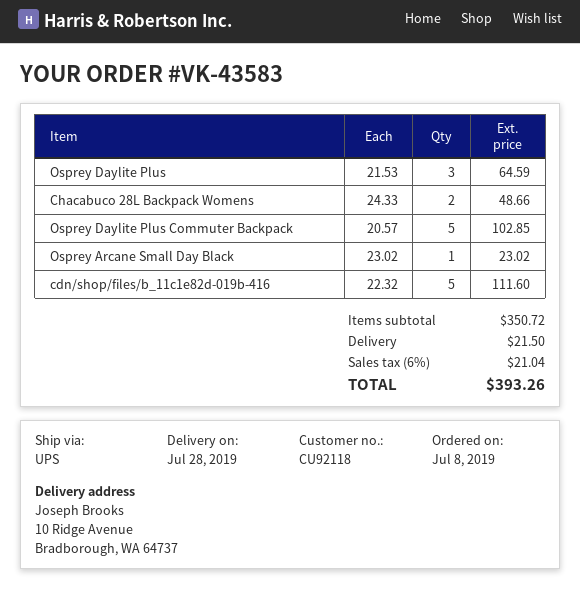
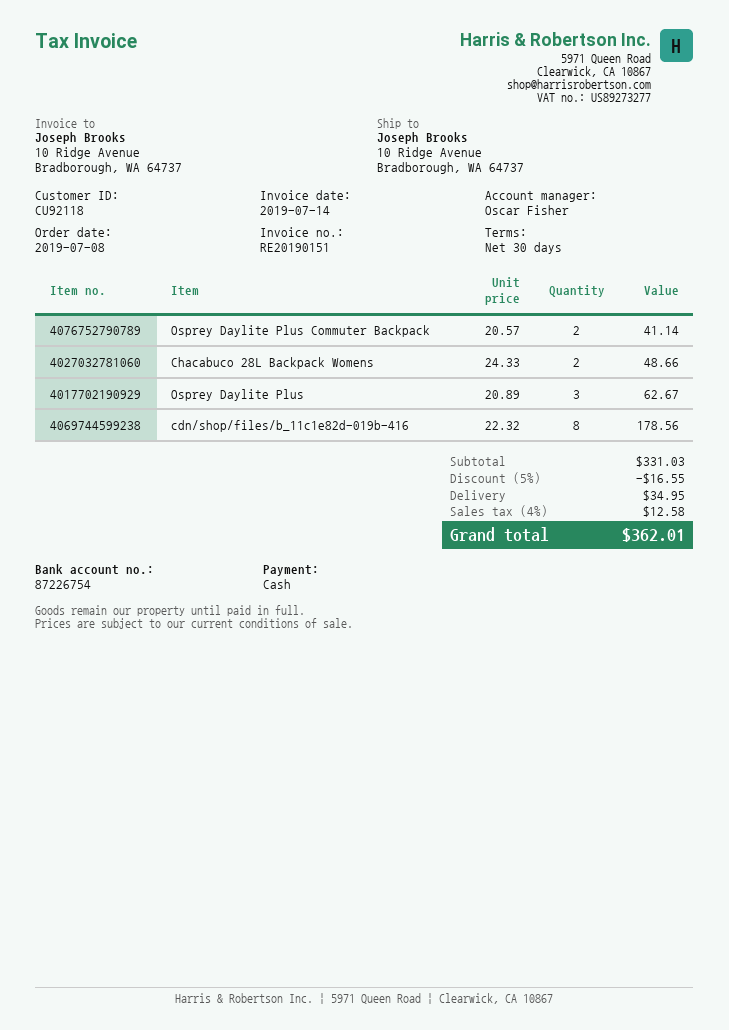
Osprey Daylite Plus: 3 x 21.53 = 64.59 -> 3 x 20.89 = 62.67
Osprey Daylite Plus Commuter Backpack: 5 x 20.57 = 102.85 -> 2 x 20.57 = 41.14
Osprey Arcane Small Day Black: 1 x 23.02 = 23.02 -> none
cdn/shop/files/b_11c1e82d-019b-416: 5 x 22.32 = 111.60 -> 8 x 22.32 = 178.56
subtotal: 350.72 -> 331.03
discount: none -> 5% = 16.55
shipping: 21.50 -> 34.95
tax: 6% = 21.04 -> 4% = 12.58
total: 393.26 -> 362.01

